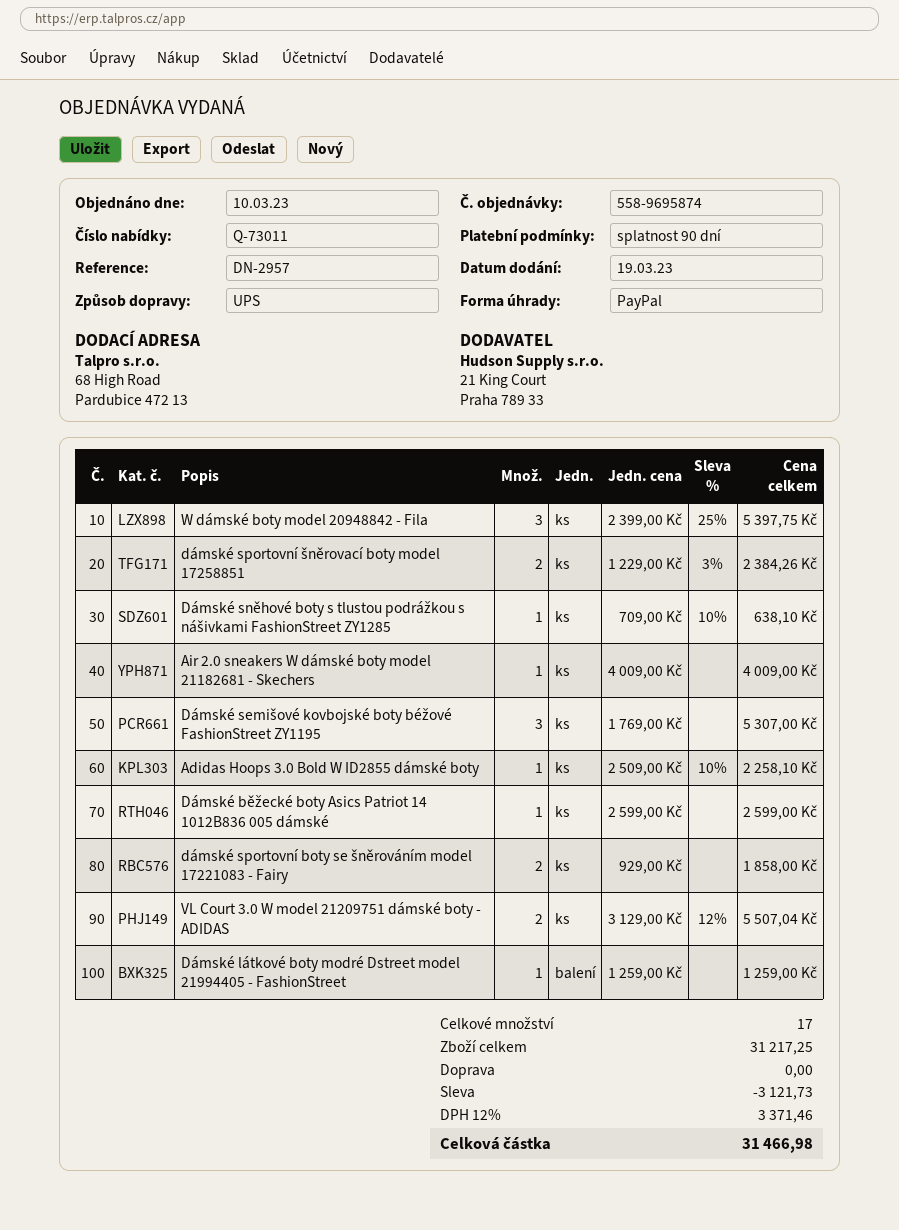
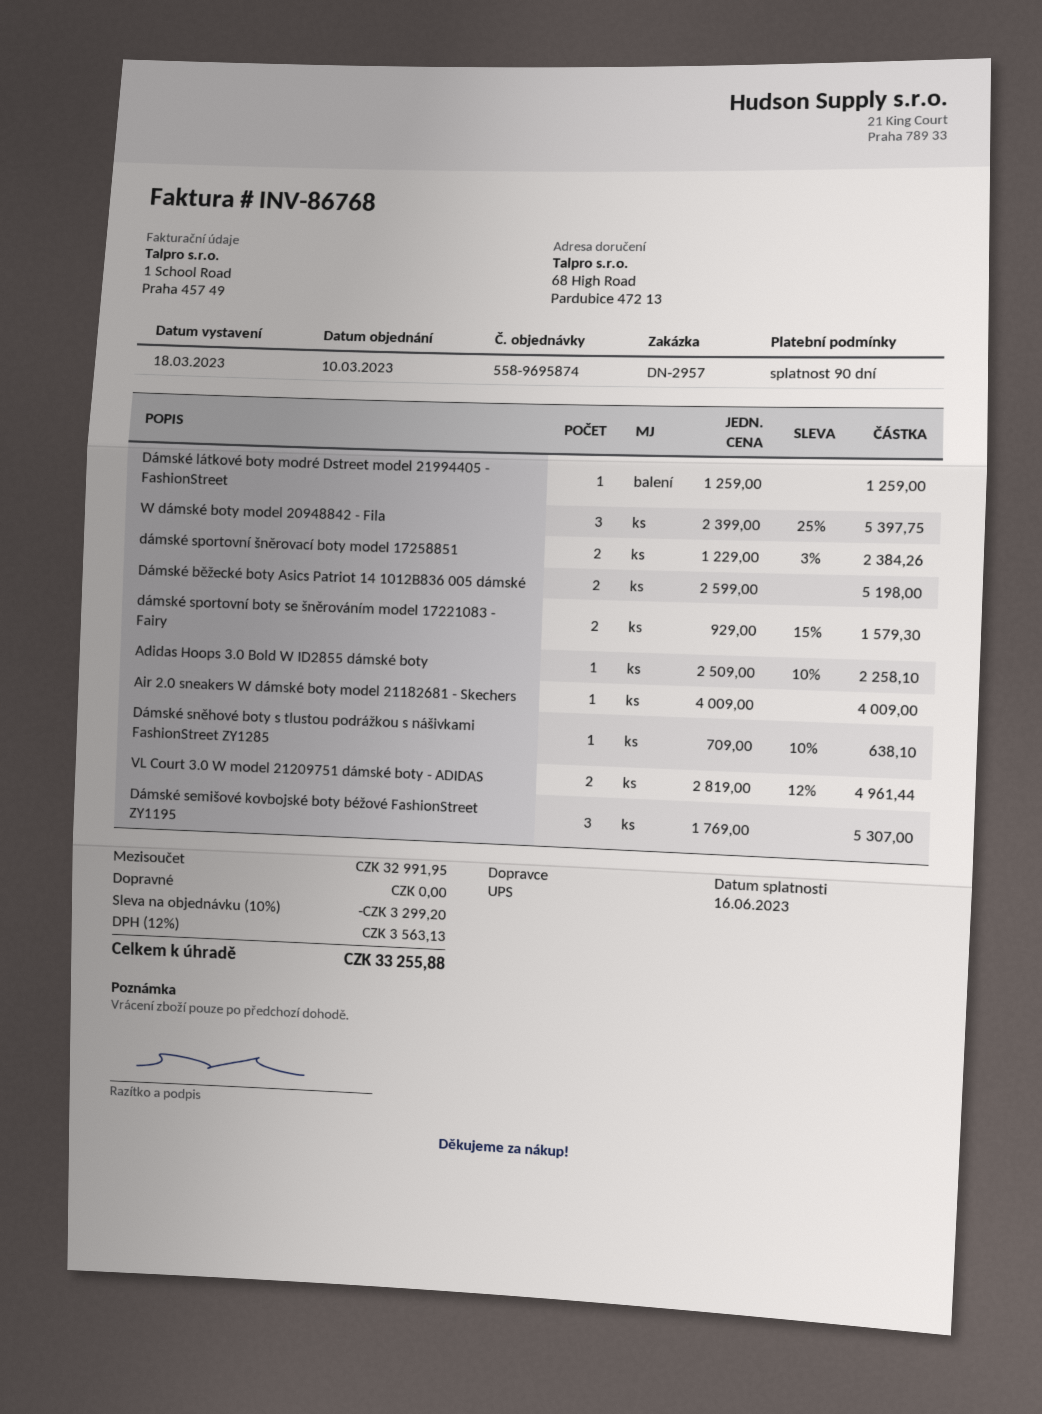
Dámské běžecké boty Asics Patriot 14 1012B836 005 dámské: 1 x 2599.00 = 2599.00 -> 2 x 2599.00 = 5198.00
dámské sportovní boty se šněrováním model 17221083 - Fairy: 2 x 929.00 = 1858.00 -> 2 x 929.00 - 15% = 1579.30
VL Court 3.0 W model 21209751 dámské boty - ADIDAS: 2 x 3129.00 - 12% = 5507.04 -> 2 x 2819.00 - 12% = 4961.44
subtotal: 31217.25 -> 32991.95
discount: 3121.73 -> 3299.20
tax: 12% = 3371.46 -> 12% = 3563.13
total: 31466.98 -> 33255.88

